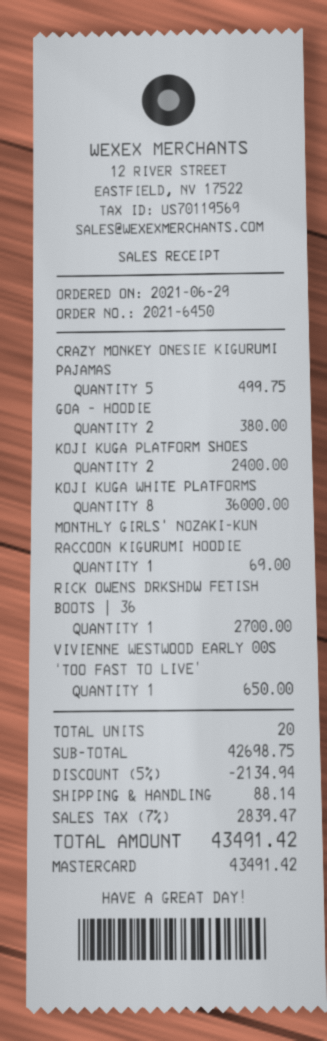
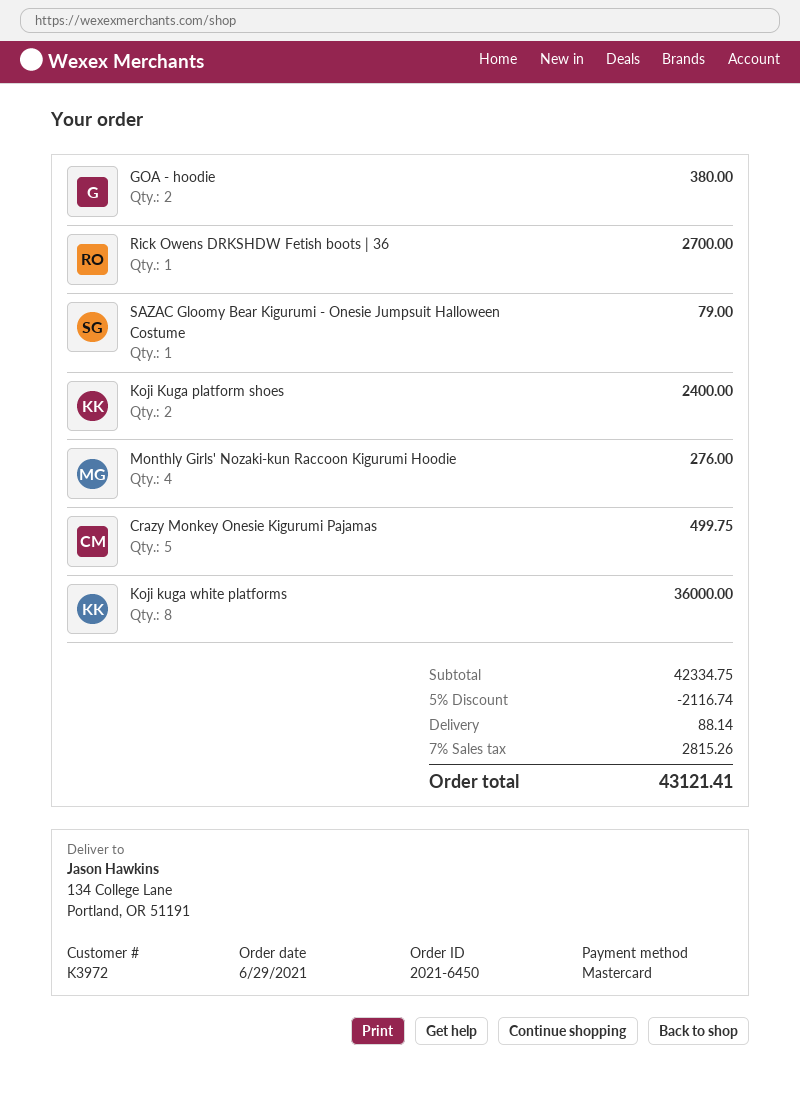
MONTHLY GIRLS' NOZAKI-KUN RACCOON KIGURUMI HOODIE: 1 for 69.00 -> 4 for 276.00
VIVIENNE WESTWOOD EARLY 00S ‘TOO FAST TO LIVE’: 1 for 650.00 -> none
SAZAC Gloomy Bear Kigurumi - Onesie Jumpsuit Halloween Costume: none -> 1 for 79.00
subtotal: 42698.75 -> 42334.75
discount: 5% = 2134.94 -> 5% = 2116.74
tax: 7% = 2839.47 -> 7% = 2815.26
total: 43491.42 -> 43121.41

